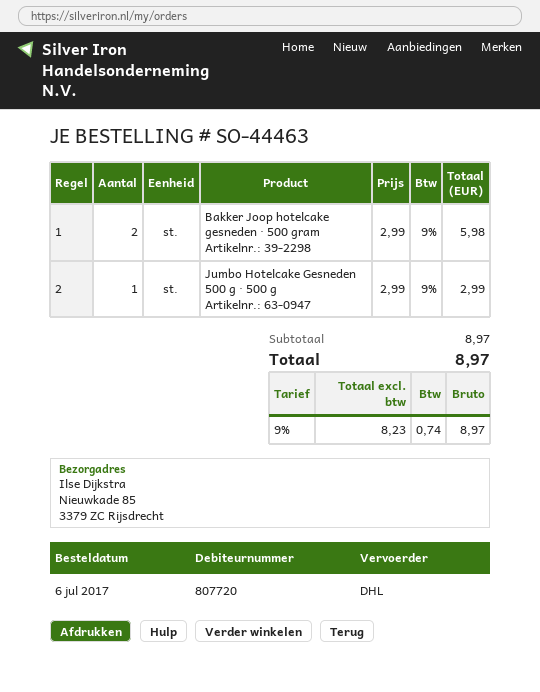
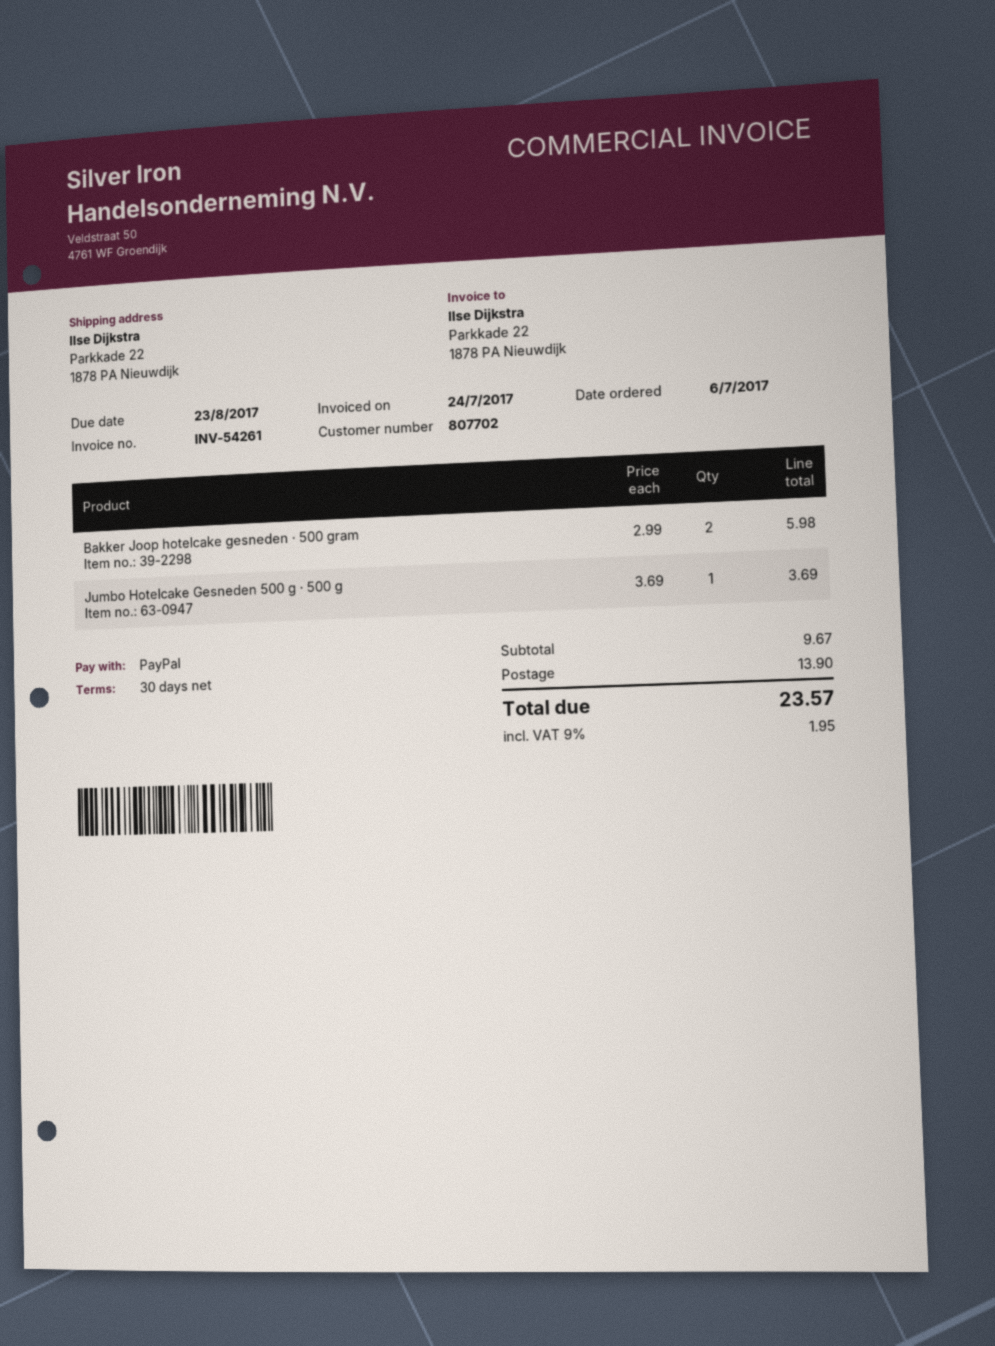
customer number: 807720 -> 807702
ship to: Nieuwkade 85, 3379 ZC Rijsdrecht -> Parkkade 22, 1878 PA Nieuwdijk
Jumbo Hotelcake Gesneden 500 g · 500 g: 1 x 2.99 = 2.99 -> 1 x 3.69 = 3.69
subtotal: 8.97 -> 9.67
shipping: none -> 13.90
tax: 9% = 0.74 -> 9% = 1.95
total: 8.97 -> 23.57

